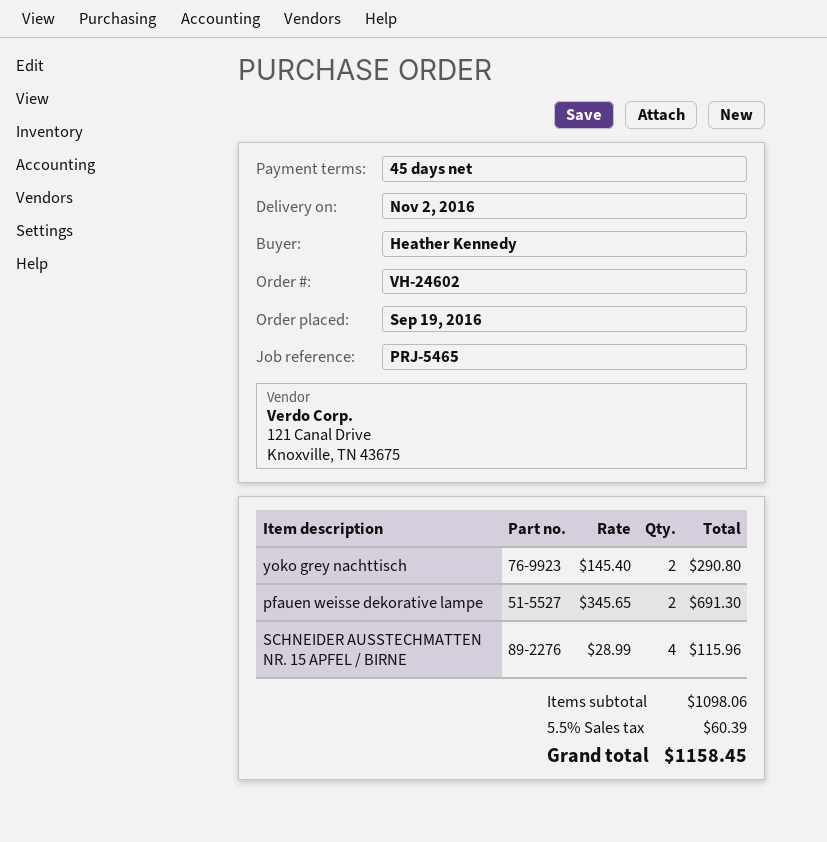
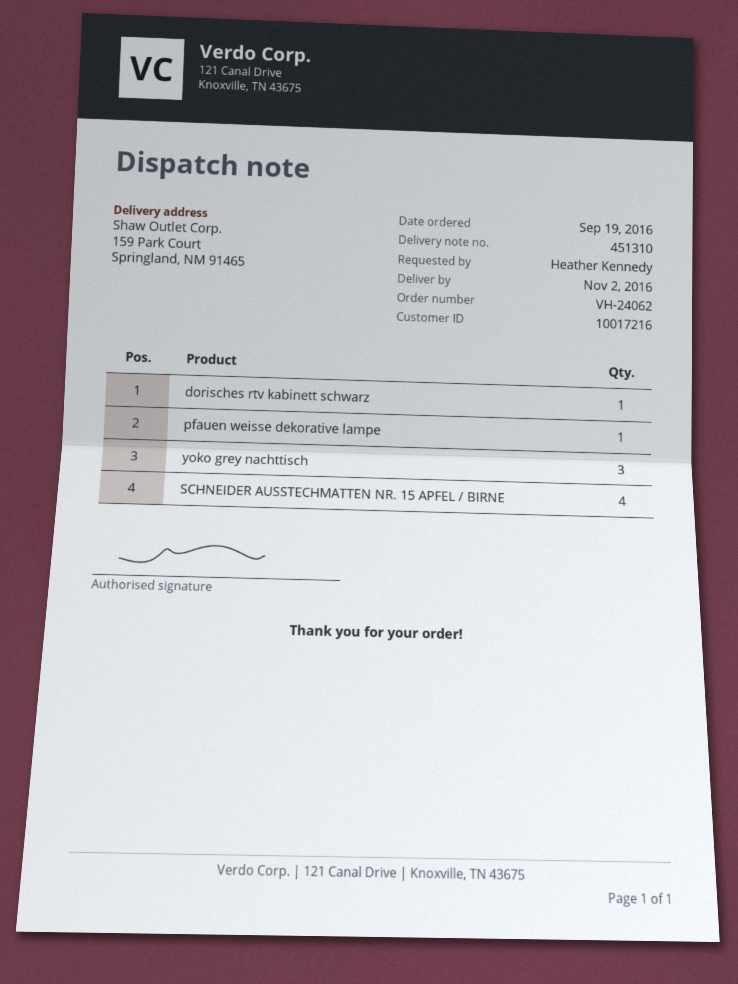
order number: VH-24602 -> VH-24062
yoko grey nachttisch: 2 -> 3
pfauen weisse dekorative lampe: 2 -> 1
dorisches rtv kabinett schwarz: none -> 1

